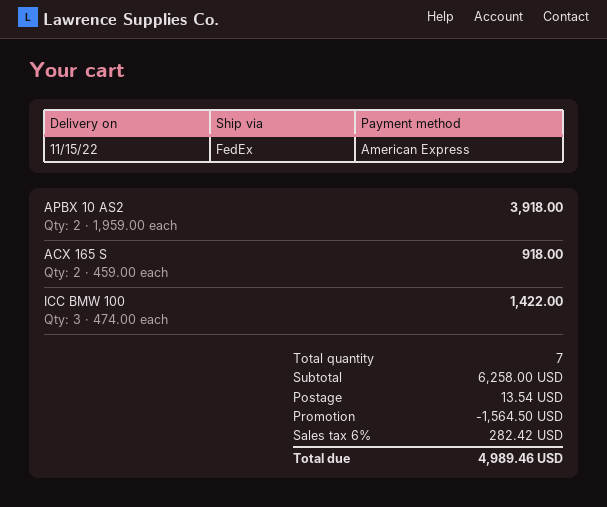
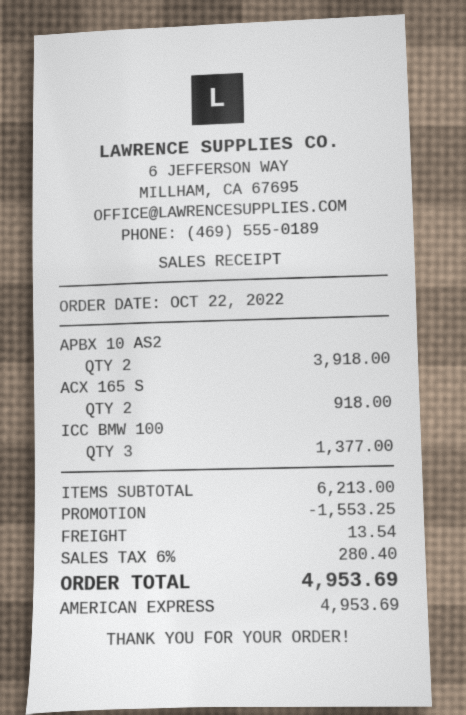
ICC BMW 100: 3 for 1422.00 -> 3 for 1377.00
subtotal: 6258.00 -> 6213.00
discount: 1564.50 -> 1553.25
tax: 6% = 282.42 -> 6% = 280.40
total: 4989.46 -> 4953.69

